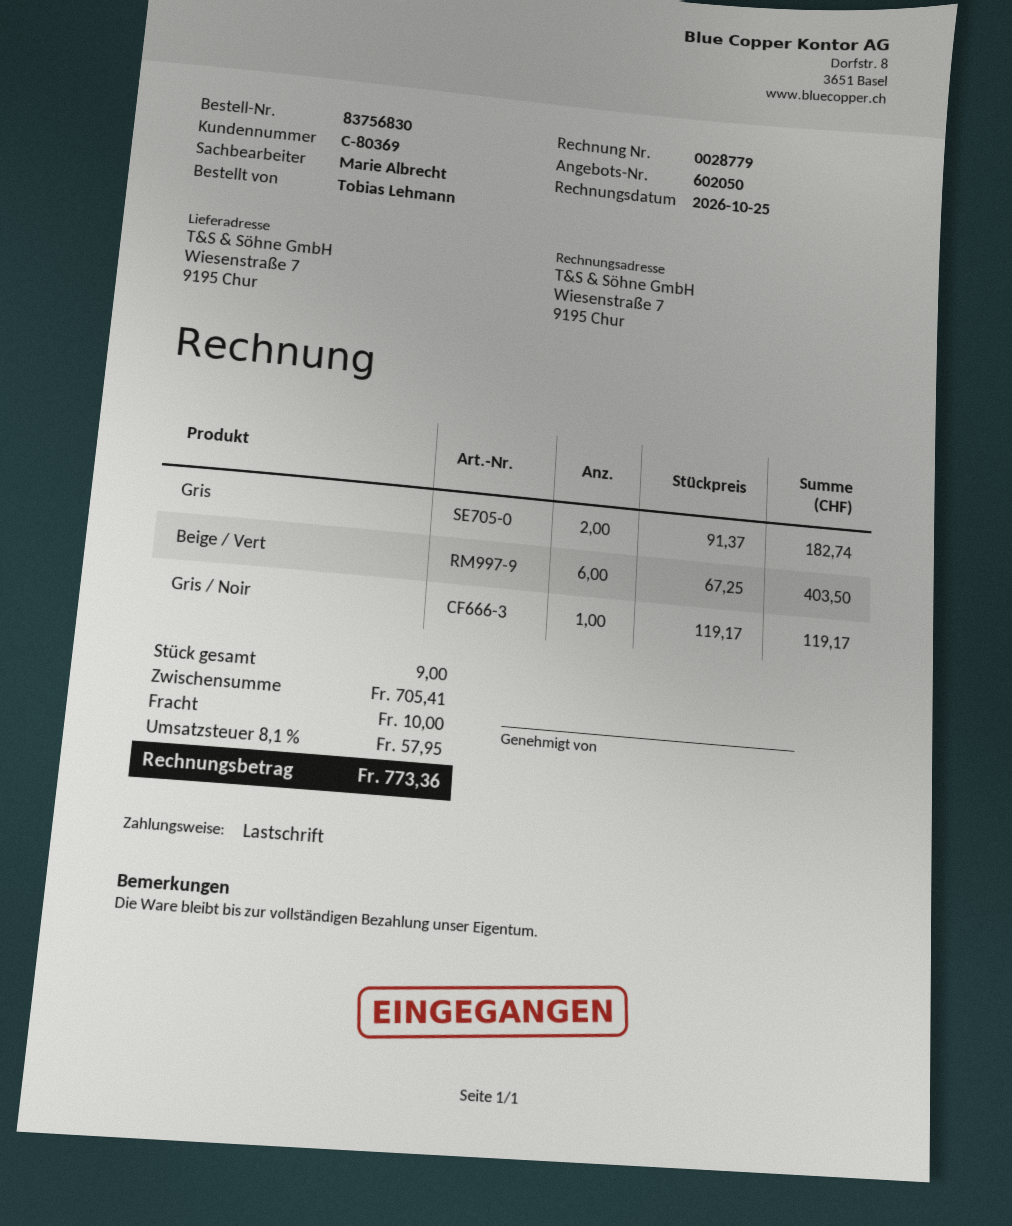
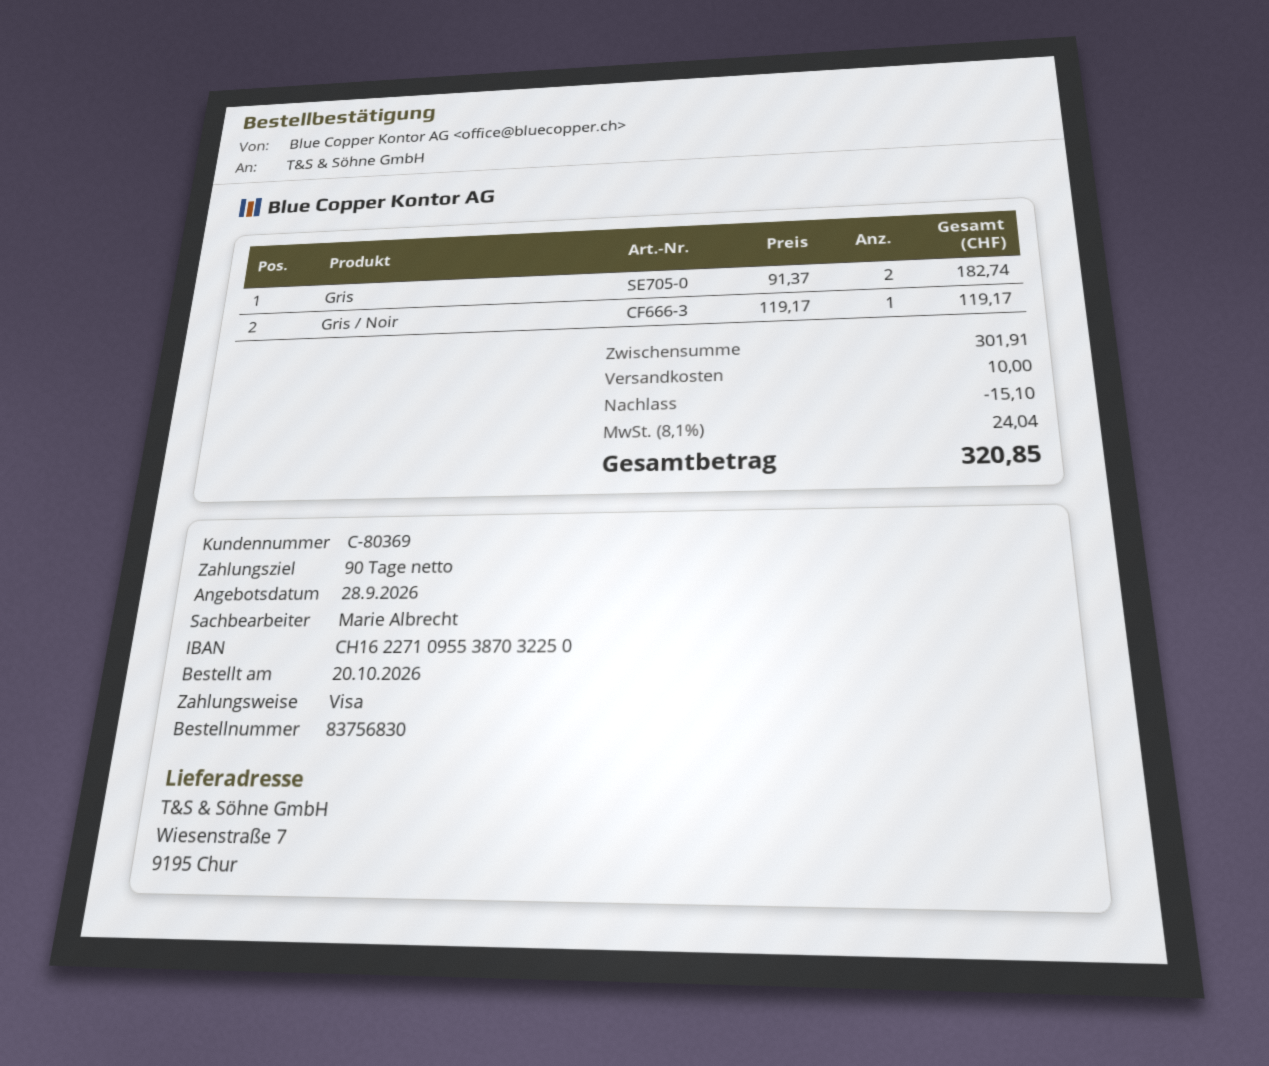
payment method: direct debit -> Visa
Beige / Vert: 6 x 67.25 = 403.50 -> none
subtotal: 705.41 -> 301.91
discount: none -> 15.10
tax: 8.1% = 57.95 -> 8.1% = 24.04
total: 773.36 -> 320.85

